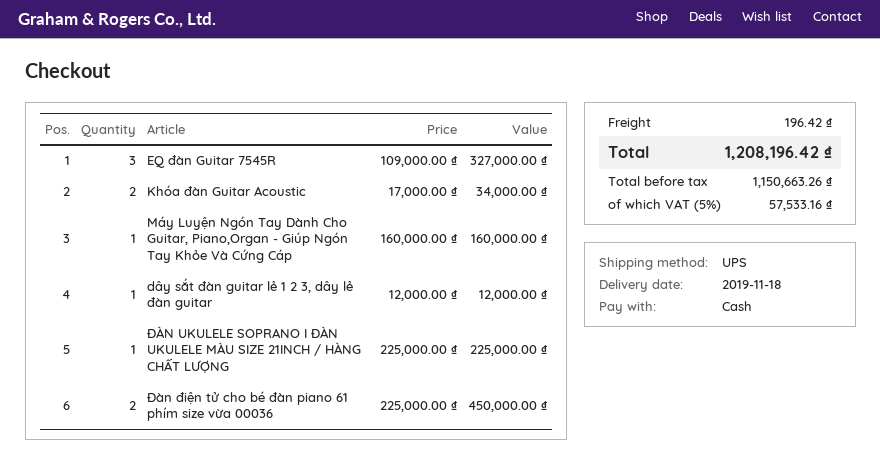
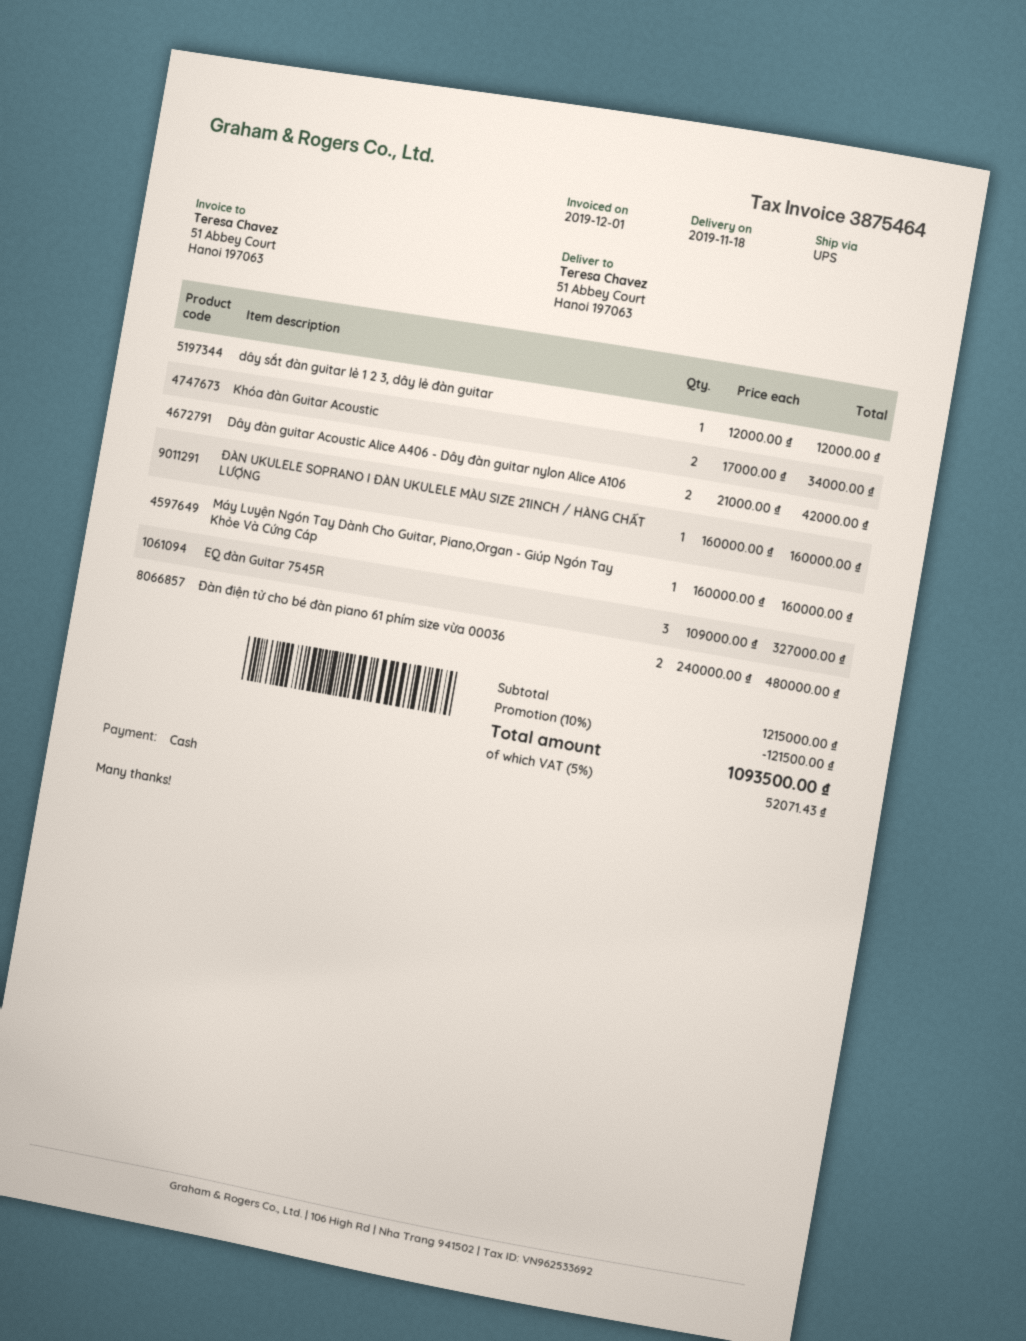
ĐÀN UKULELE SOPRANO I ĐÀN UKULELE MÀU SIZE 21INCH / HÀNG CHẤT LƯỢNG: 1 x 225000.00 = 225000.00 -> 1 x 160000.00 = 160000.00
Đàn điện tử cho bé đàn piano 61 phím size vừa 00036: 2 x 225000.00 = 450000.00 -> 2 x 240000.00 = 480000.00
Dây đàn guitar Acoustic Alice A406 - Dây đàn guitar nylon Alice A106: none -> 2 x 21000.00 = 42000.00
discount: none -> 10% = 121500.00
shipping: 196.42 -> none
tax: 5% = 57533.16 -> 5% = 52071.43
total: 1208196.42 -> 1093500.00

